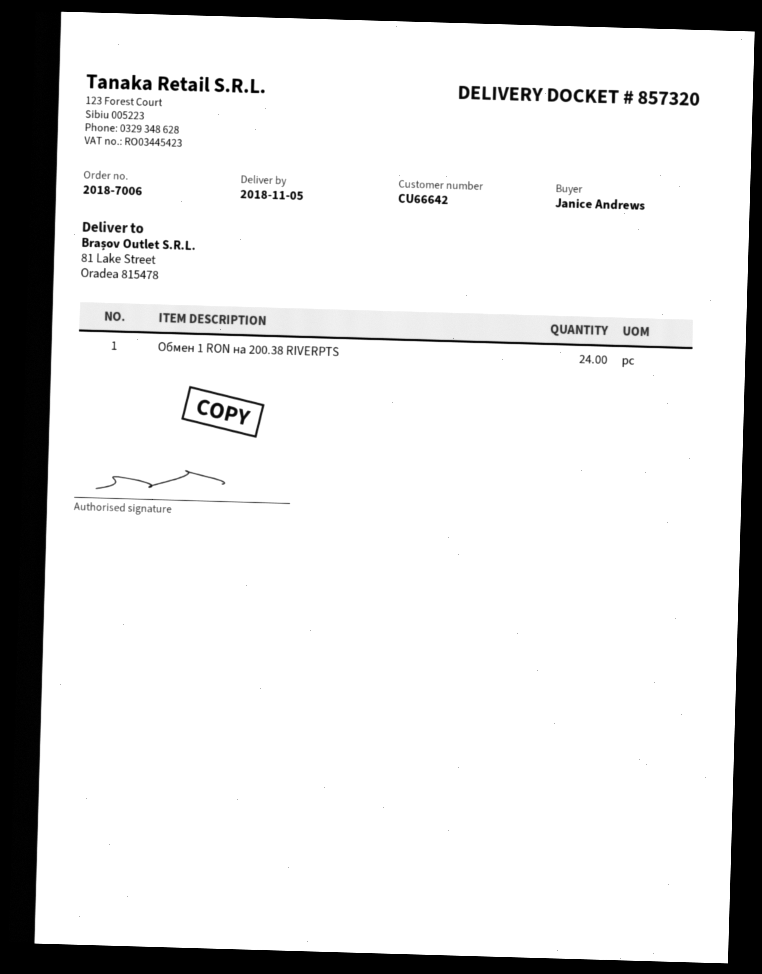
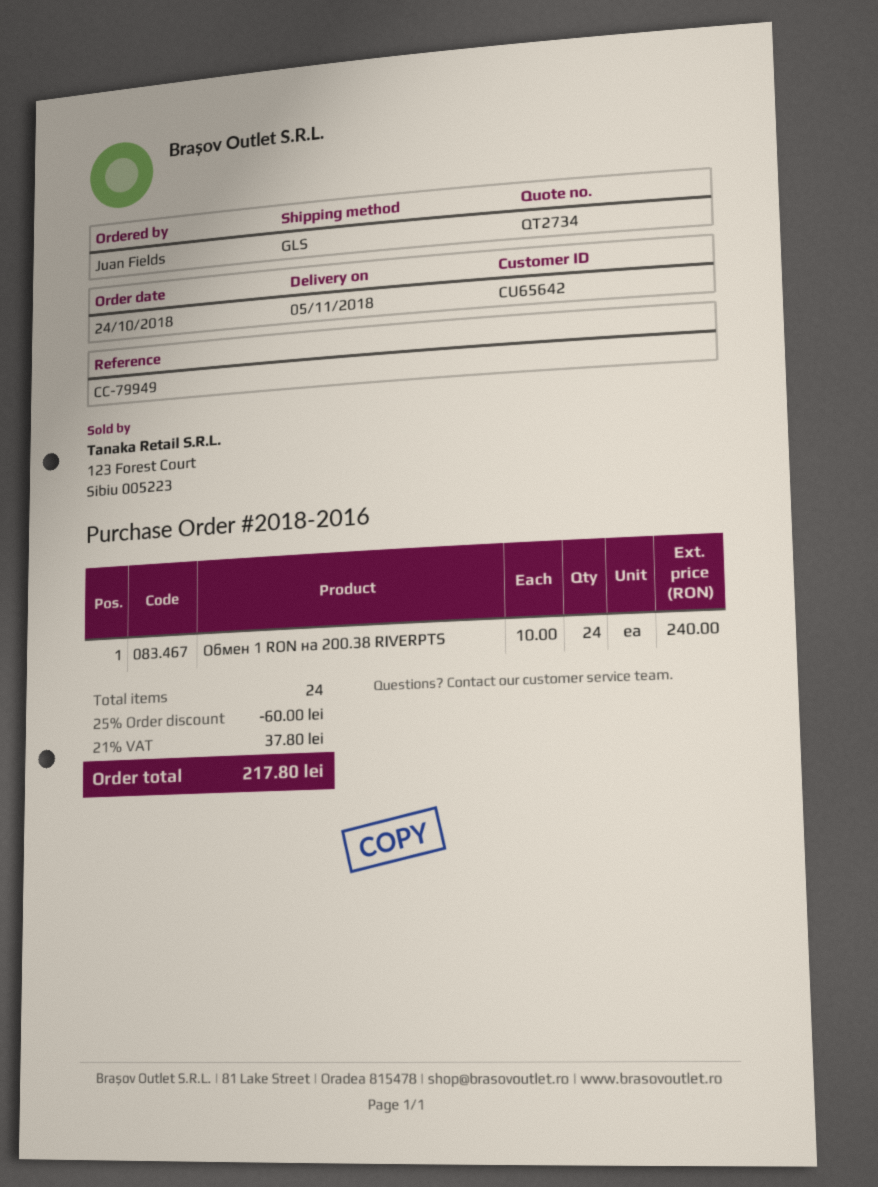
order number: 2018-7006 -> 2018-2016
customer number: CU66642 -> CU65642
ordered by: Janice Andrews -> Juan Fields

